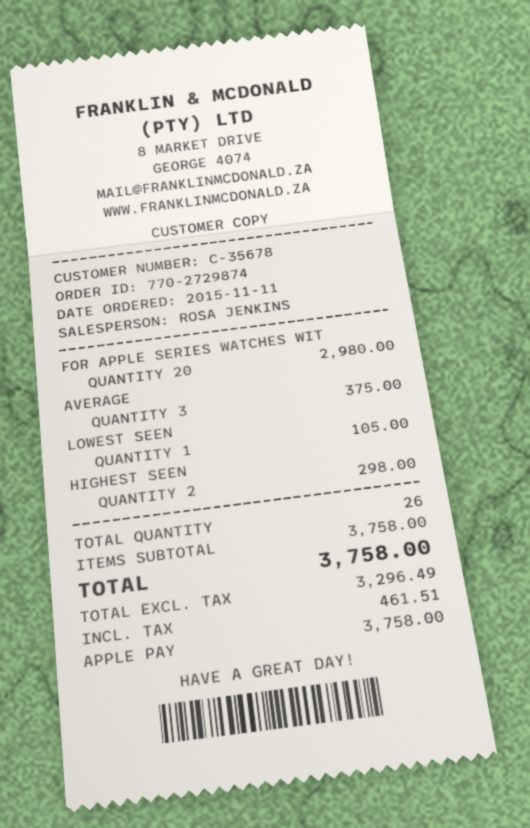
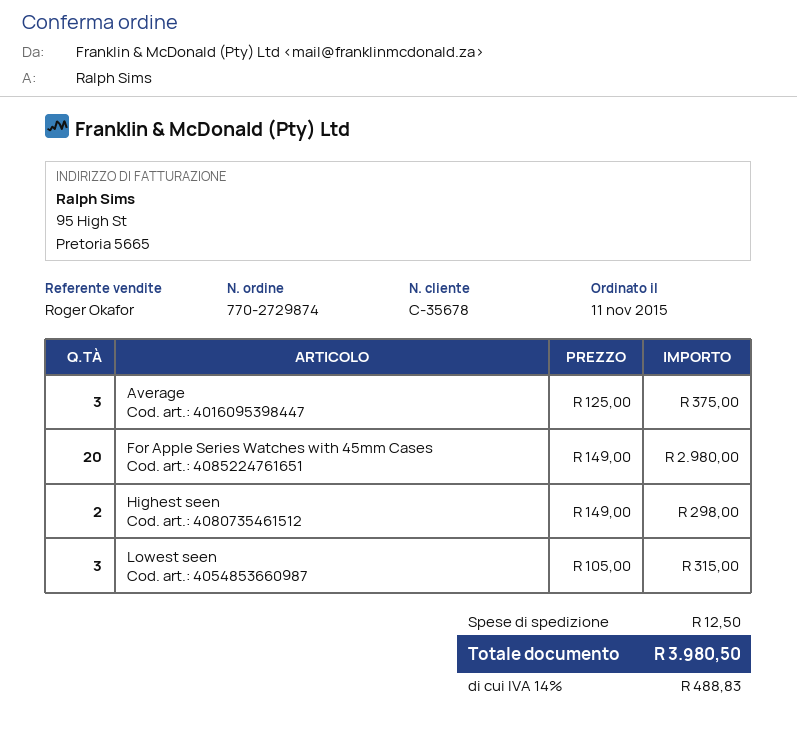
sales rep: ROSA JENKINS -> Roger Okafor
LOWEST SEEN: 1 for 105.00 -> 3 for 315.00
shipping: none -> 12.50
tax: 461.51 -> 488.83
total: 3758.00 -> 3980.50

